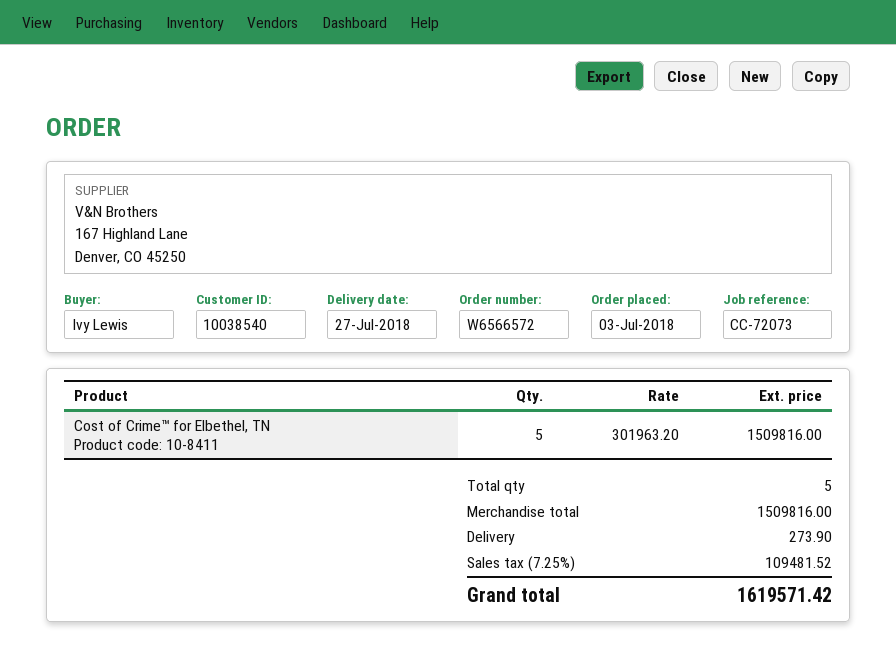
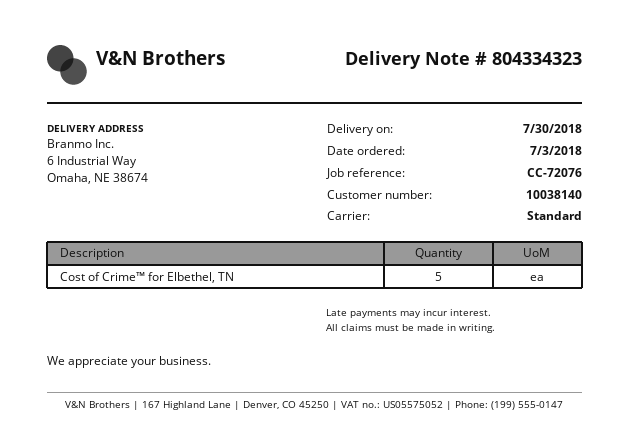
delivery date: 2018-07-27 -> 2018-07-30
customer number: 10038540 -> 10038140
reference: CC-72073 -> CC-72076

